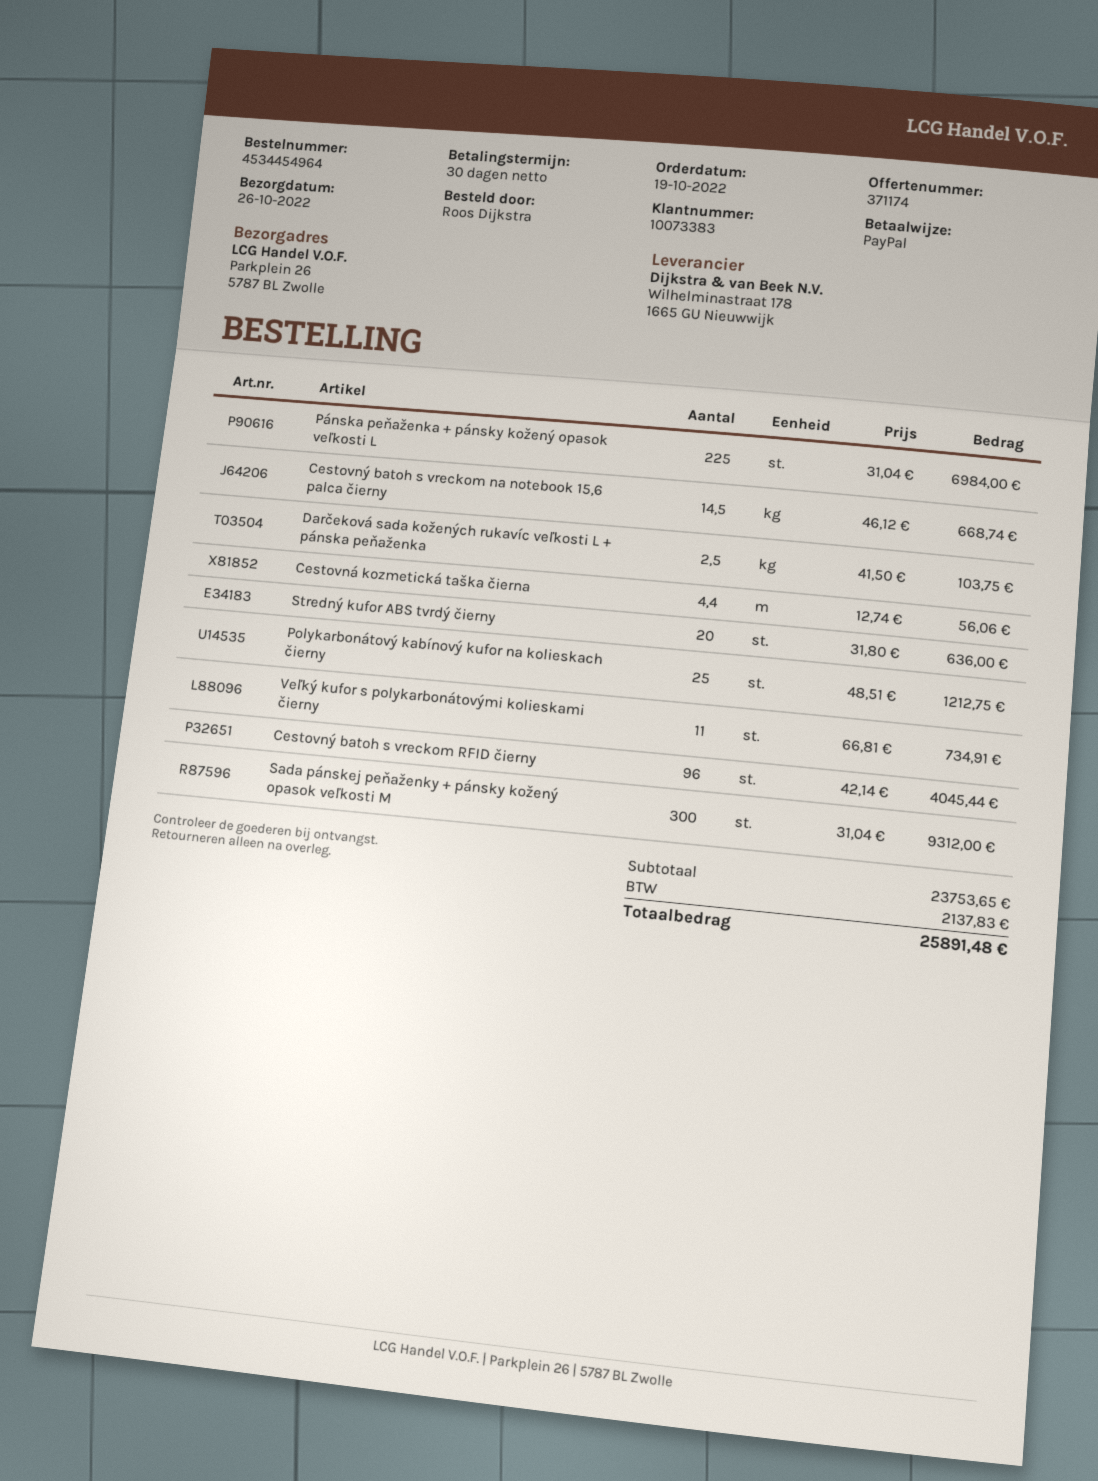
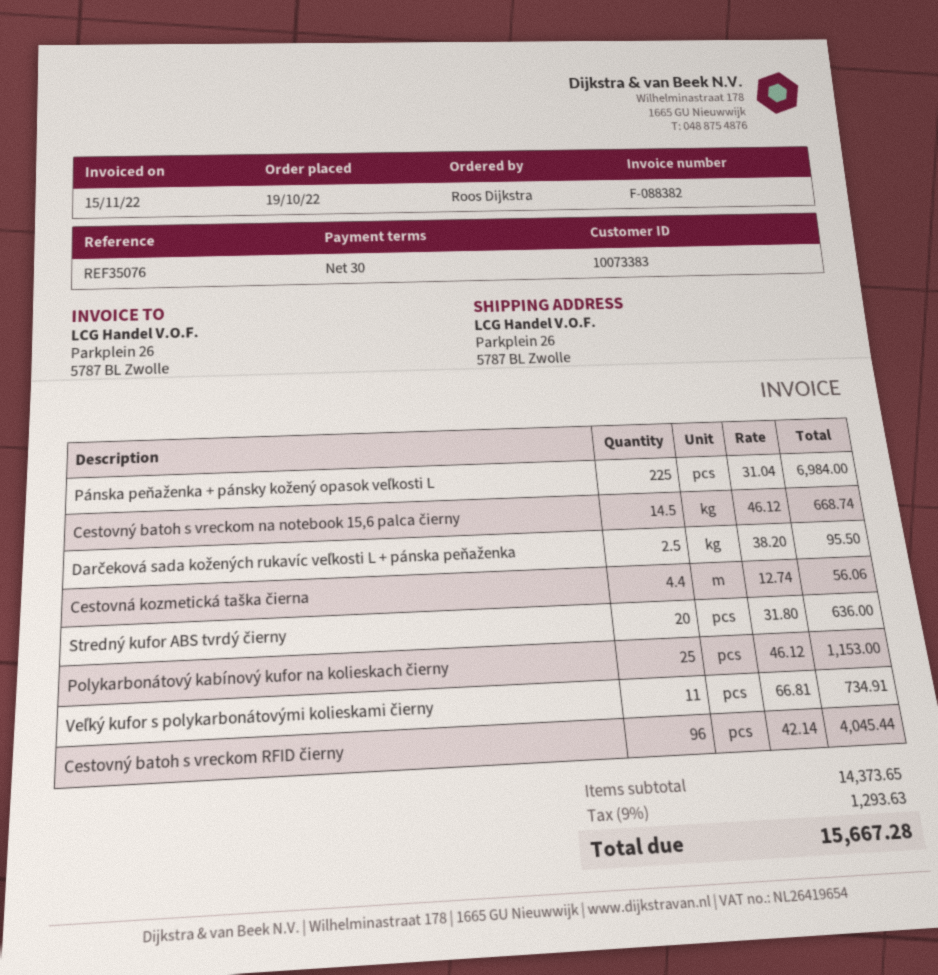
Darčeková sada kožených rukavíc veľkosti L + pánska peňaženka: 2.5 x 41.50 = 103.75 -> 2.5 x 38.20 = 95.50
Polykarbonátový kabínový kufor na kolieskach čierny: 25 x 48.51 = 1212.75 -> 25 x 46.12 = 1153.00
Sada pánskej peňaženky + pánsky kožený opasok veľkosti M: 300 x 31.04 = 9312.00 -> none
subtotal: 23753.65 -> 14373.65
tax: 2137.83 -> 1293.63
total: 25891.48 -> 15667.28

